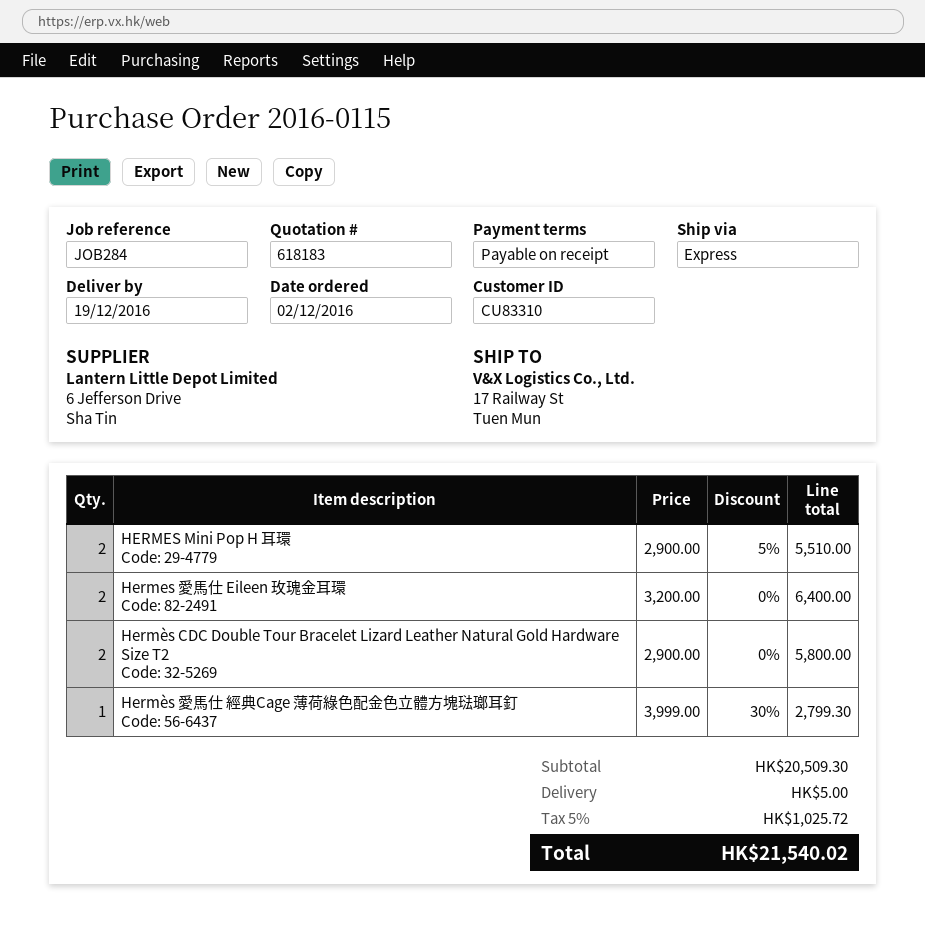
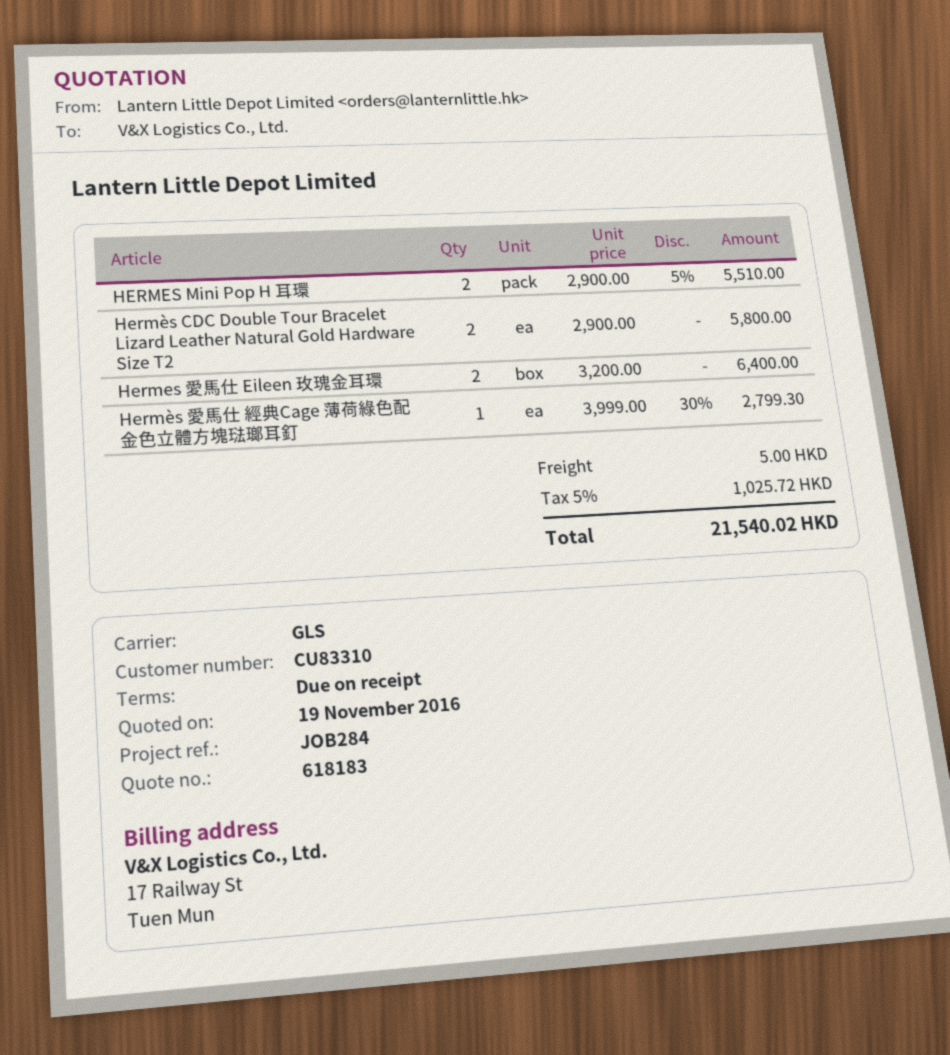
shipping method: express -> GLS

